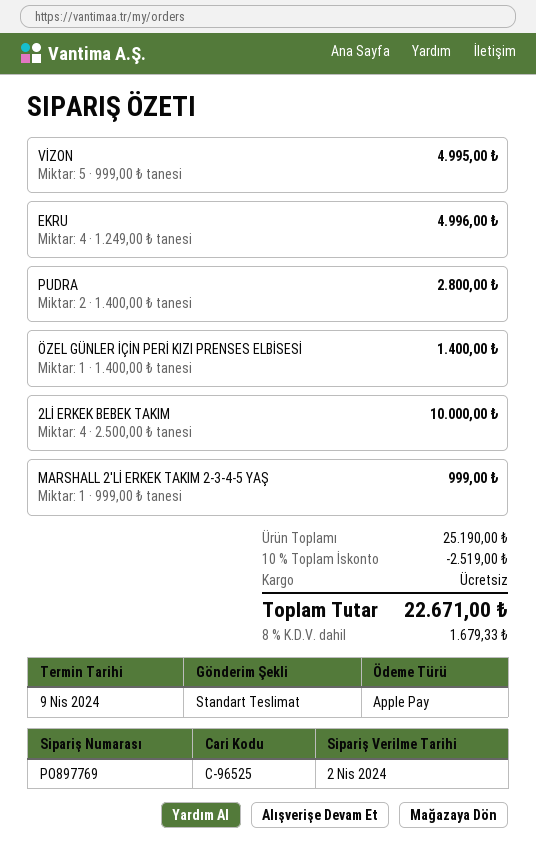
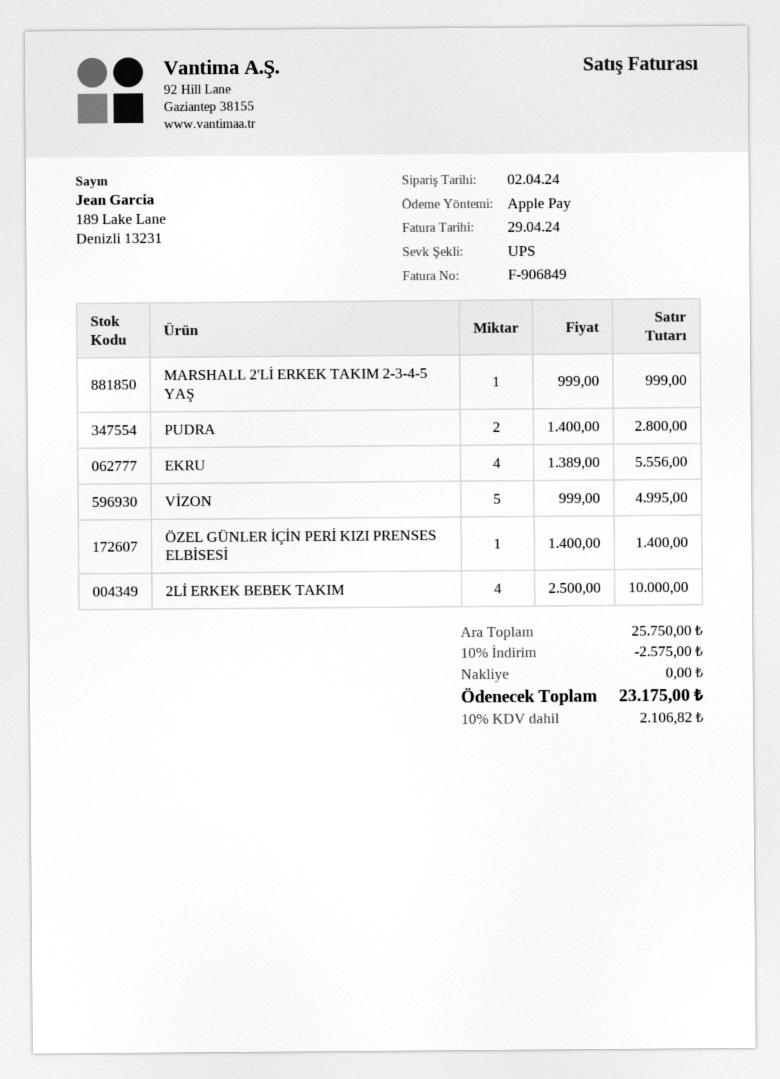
shipping method: standard -> UPS
EKRU: 4 x 1249.00 = 4996.00 -> 4 x 1389.00 = 5556.00
subtotal: 25190.00 -> 25750.00
discount: 10% = 2519.00 -> 10% = 2575.00
tax: 8% = 1679.33 -> 10% = 2106.82
total: 22671.00 -> 23175.00

